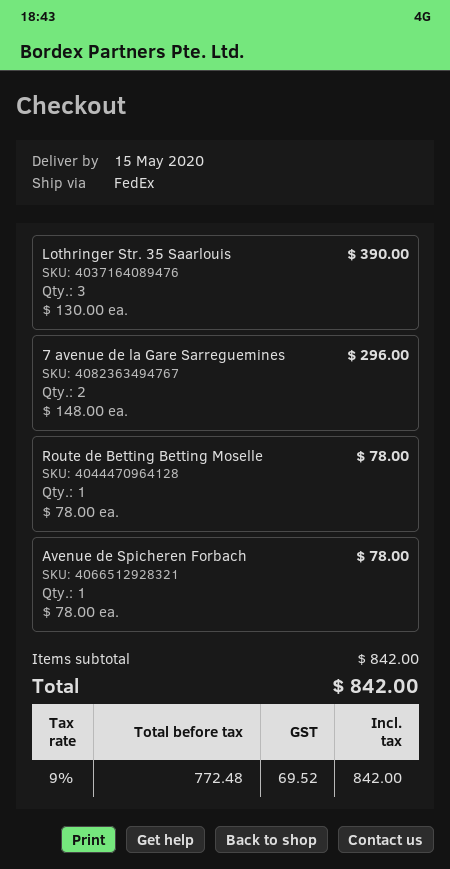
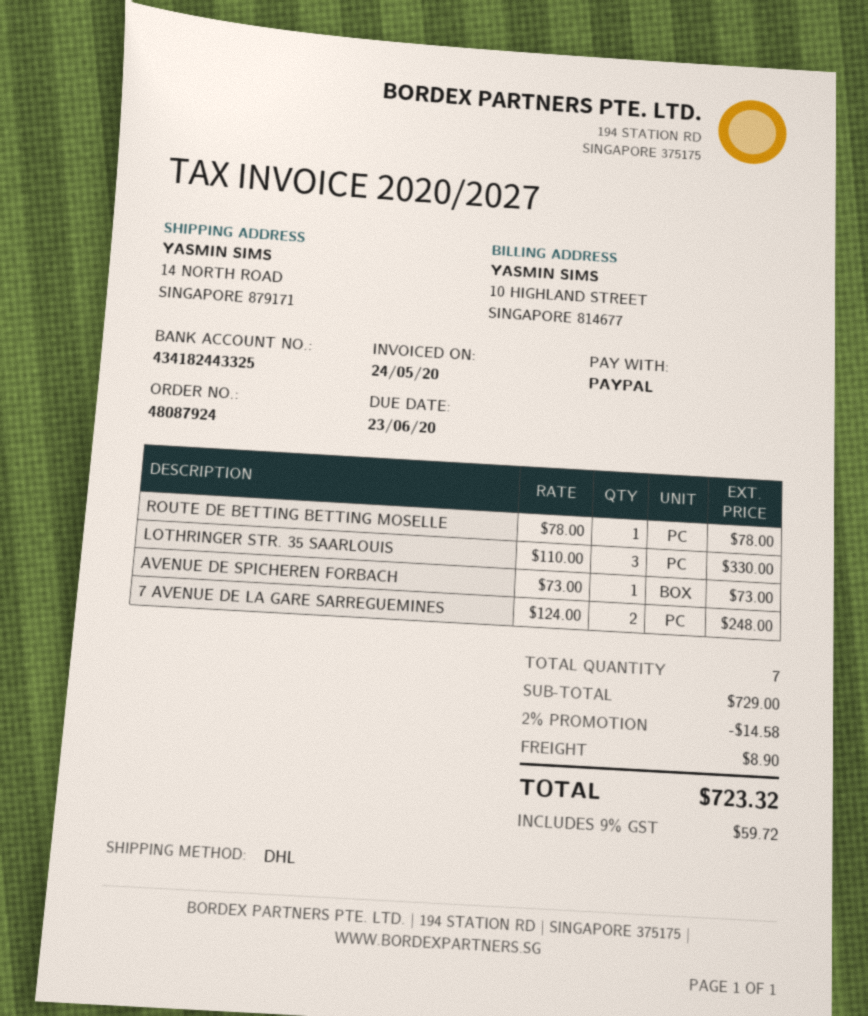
shipping method: FedEx -> DHL
Lothringer Str. 35 Saarlouis: 3 x 130.00 = 390.00 -> 3 x 110.00 = 330.00
7 avenue de la Gare Sarreguemines: 2 x 148.00 = 296.00 -> 2 x 124.00 = 248.00
Avenue de Spicheren Forbach: 1 x 78.00 = 78.00 -> 1 x 73.00 = 73.00
subtotal: 842.00 -> 729.00
discount: none -> 2% = 14.58
shipping: none -> 8.90
tax: 9% = 69.52 -> 9% = 59.72
total: 842.00 -> 723.32

